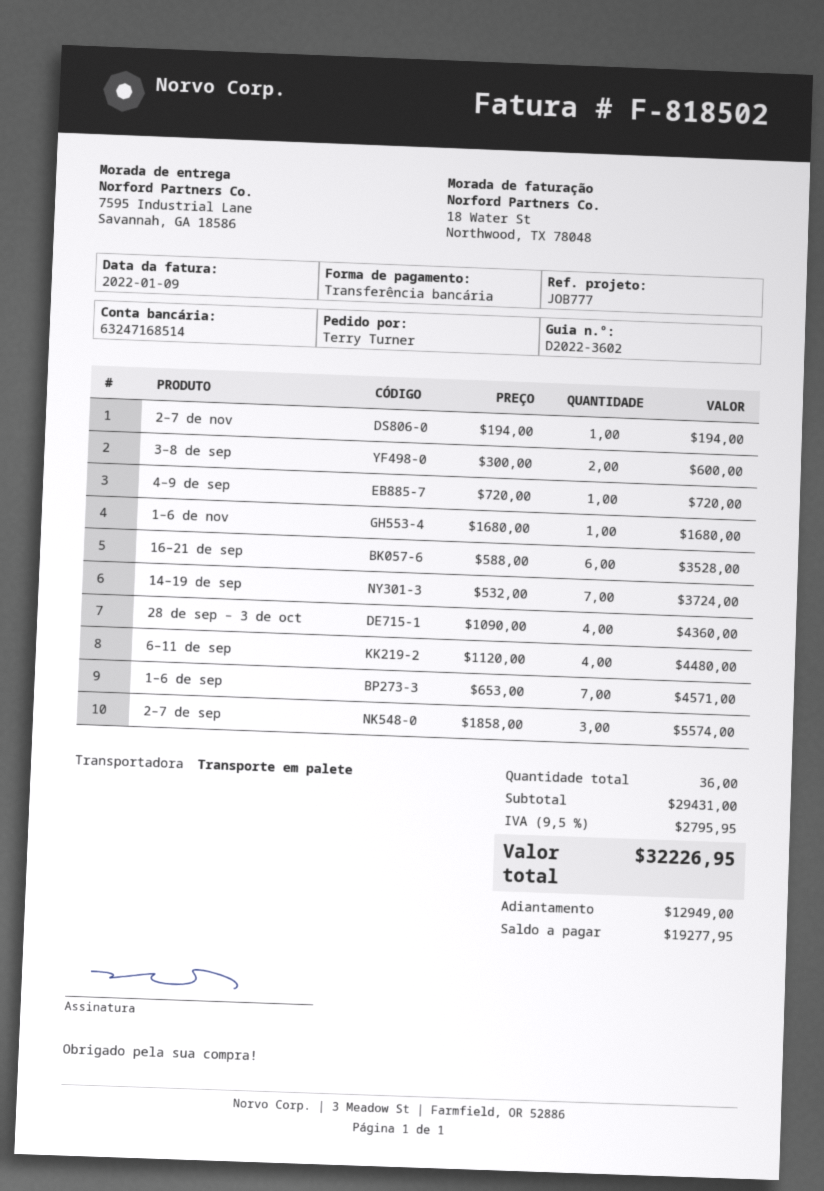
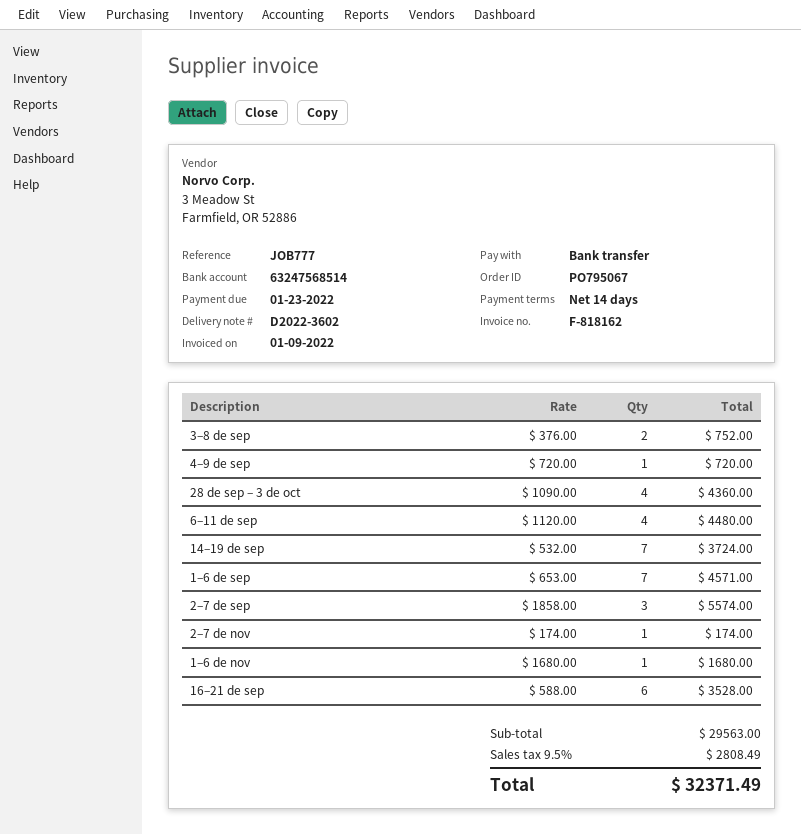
invoice number: F-818502 -> F-818162
bank account: 63247168514 -> 63247568514
2–7 de nov: 1 x 194.00 = 194.00 -> 1 x 174.00 = 174.00
3–8 de sep: 2 x 300.00 = 600.00 -> 2 x 376.00 = 752.00
subtotal: 29431.00 -> 29563.00
tax: 9.5% = 2795.95 -> 9.5% = 2808.49
total: 32226.95 -> 32371.49

